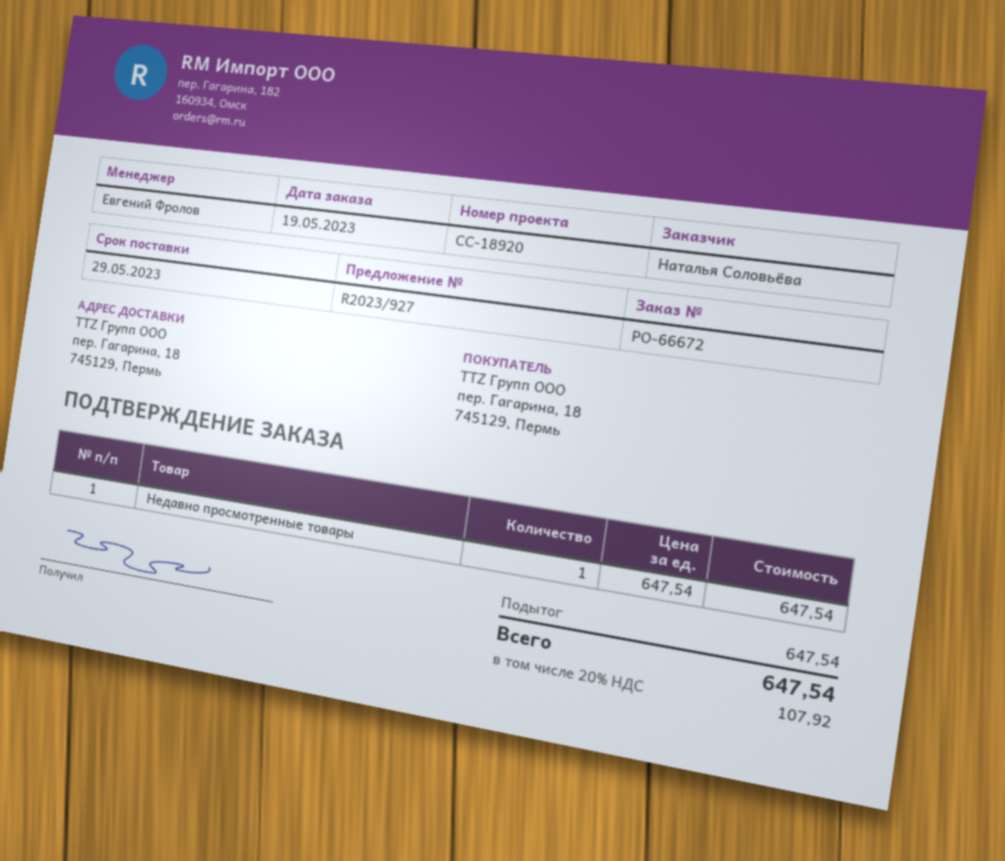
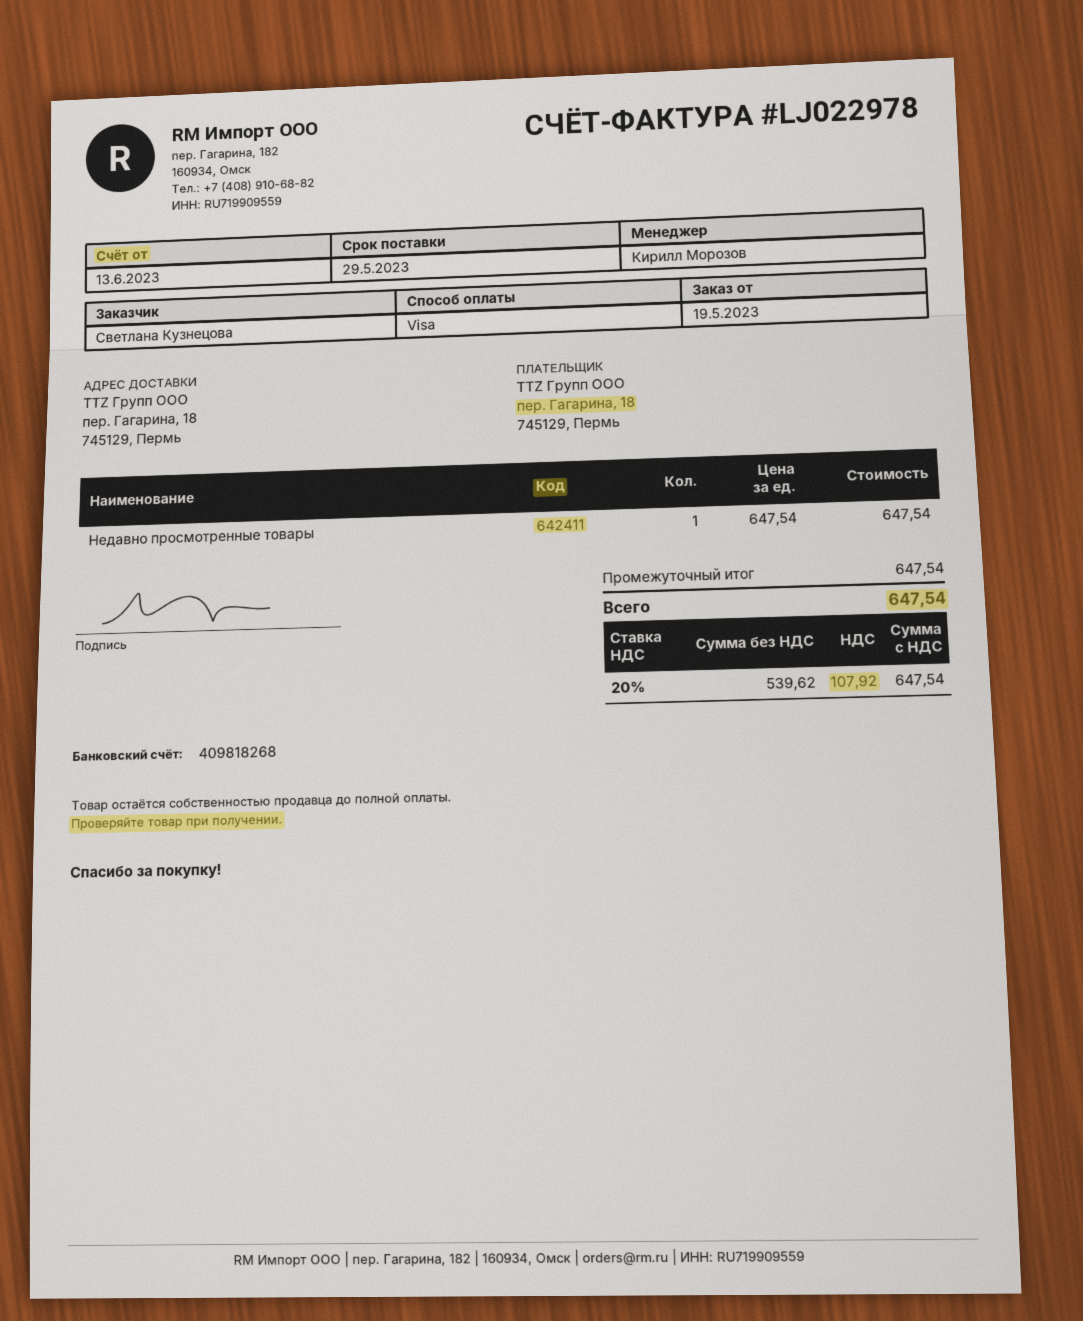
ordered by: Наталья Соловьёва -> Светлана Кузнецова
sales rep: Евгений Фролов -> Кирилл Морозов

